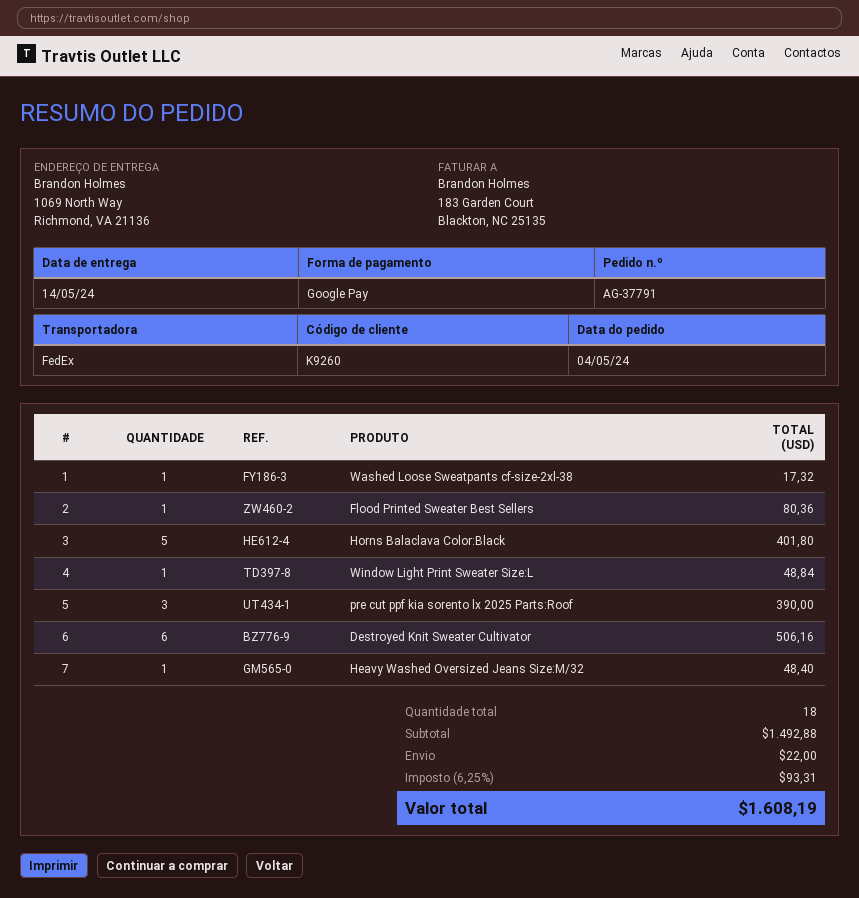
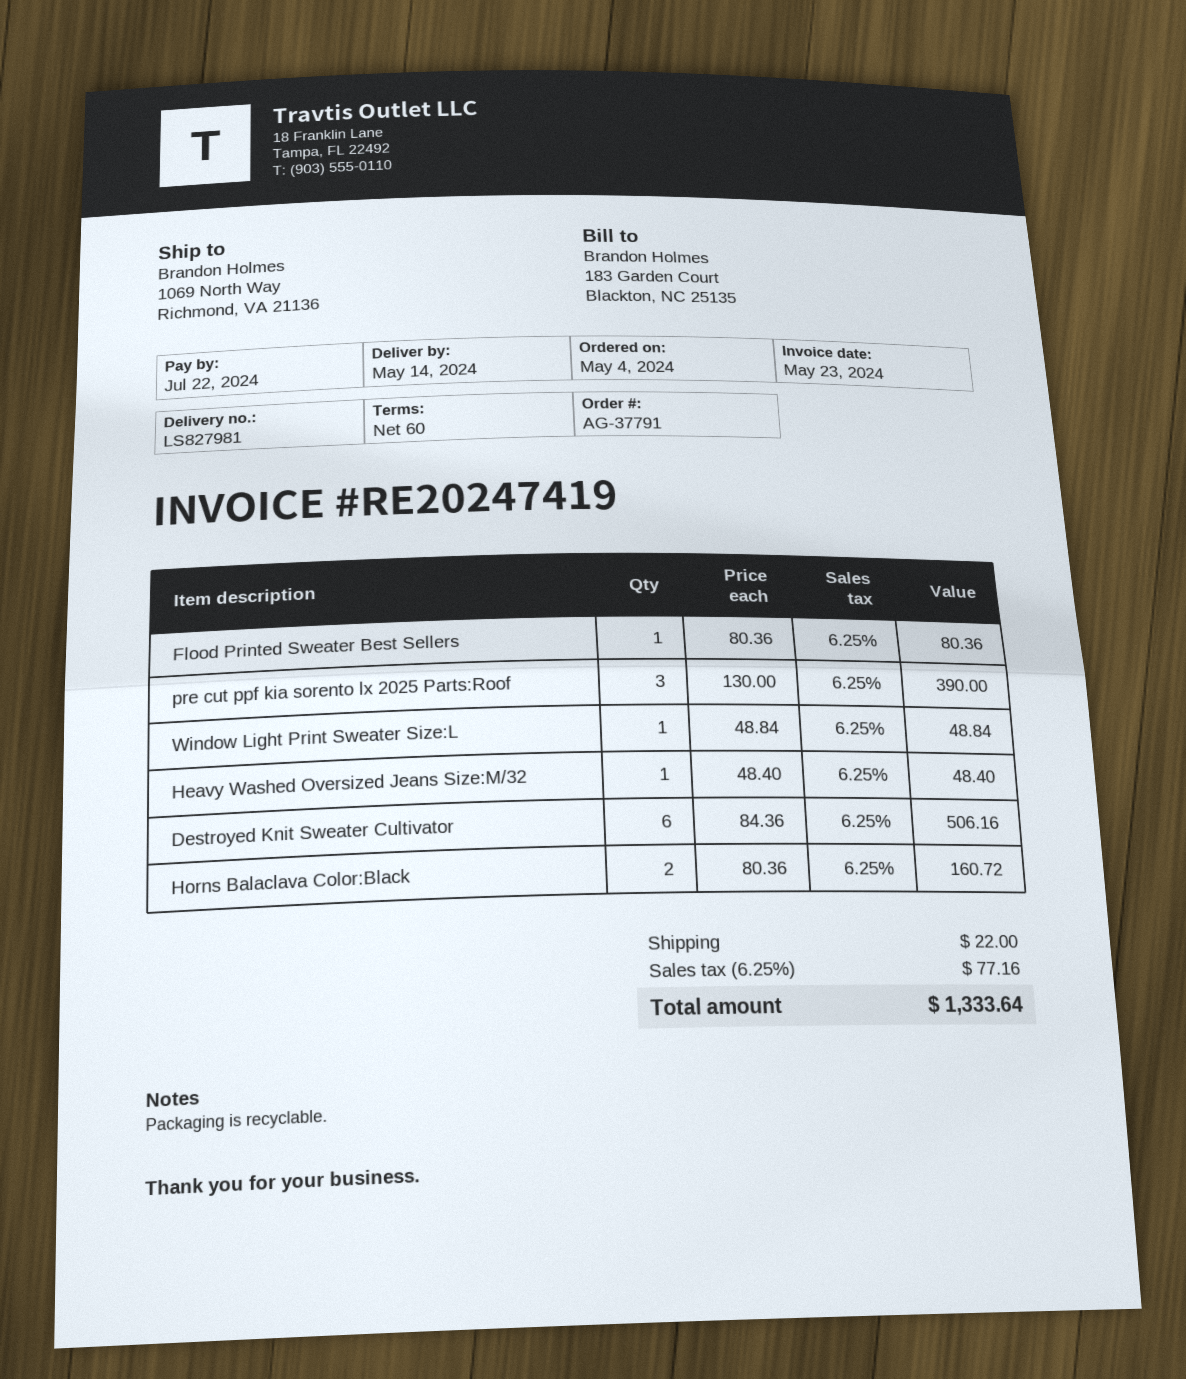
Washed Loose Sweatpants cf-size-2xl-38: 1 for 17.32 -> none
Horns Balaclava Color:Black: 5 for 401.80 -> 2 for 160.72
tax: 6.25% = 93.31 -> 6.25% = 77.16
total: 1608.19 -> 1333.64

